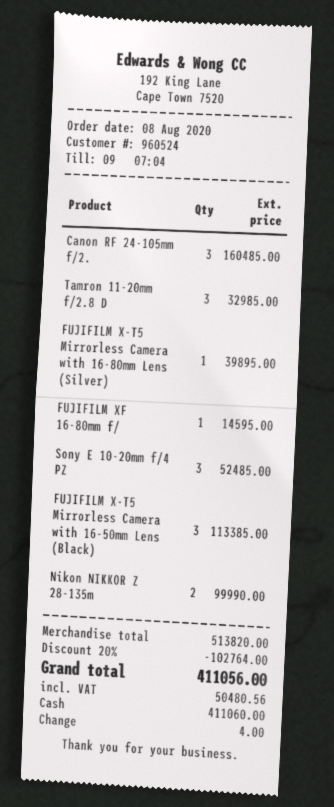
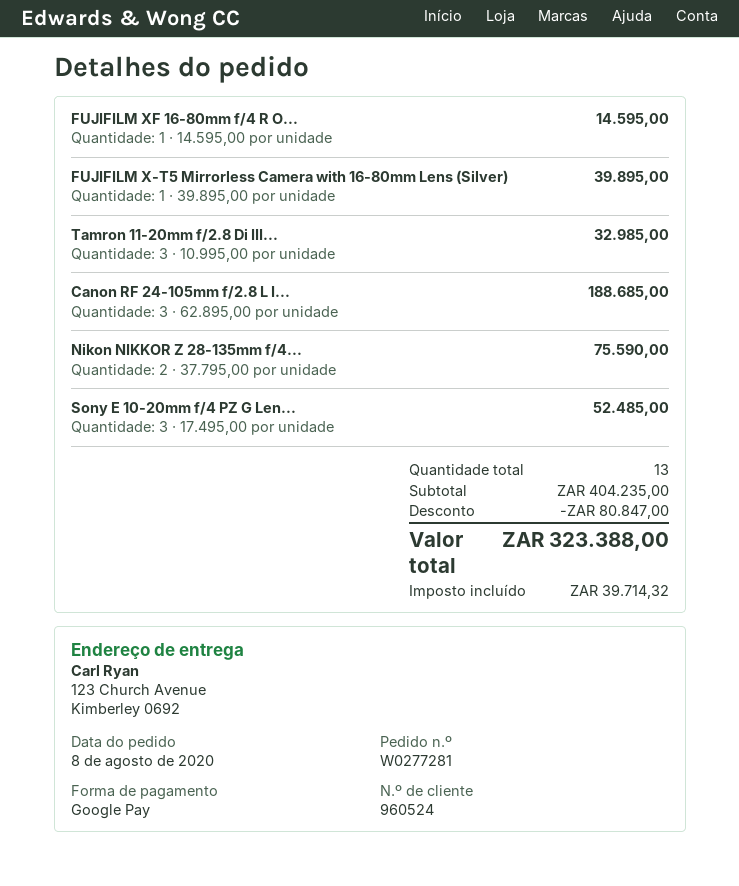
payment method: cash -> Google Pay
Canon RF 24-105mm f/2.: 3 for 160485.00 -> 3 for 188685.00
FUJIFILM X-T5 Mirrorless Camera with 16-50mm Lens (Black): 3 for 113385.00 -> none
Nikon NIKKOR Z 28-135m: 2 for 99990.00 -> 2 for 75590.00
subtotal: 513820.00 -> 404235.00
discount: 102764.00 -> 80847.00
tax: 50480.56 -> 39714.32
total: 411056.00 -> 323388.00

